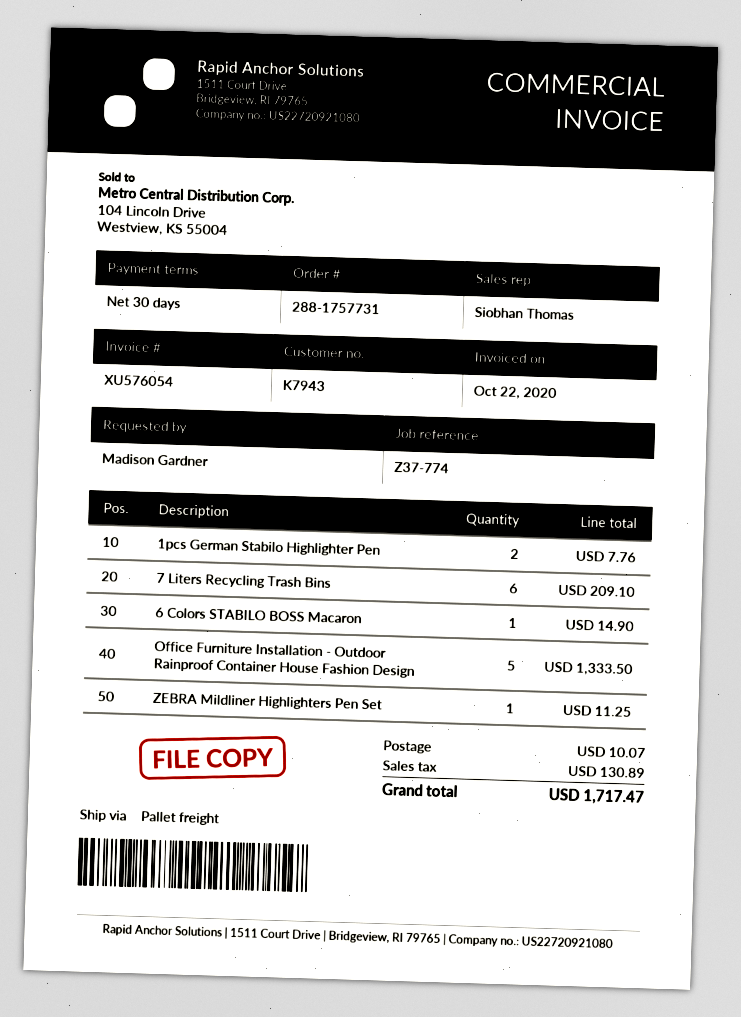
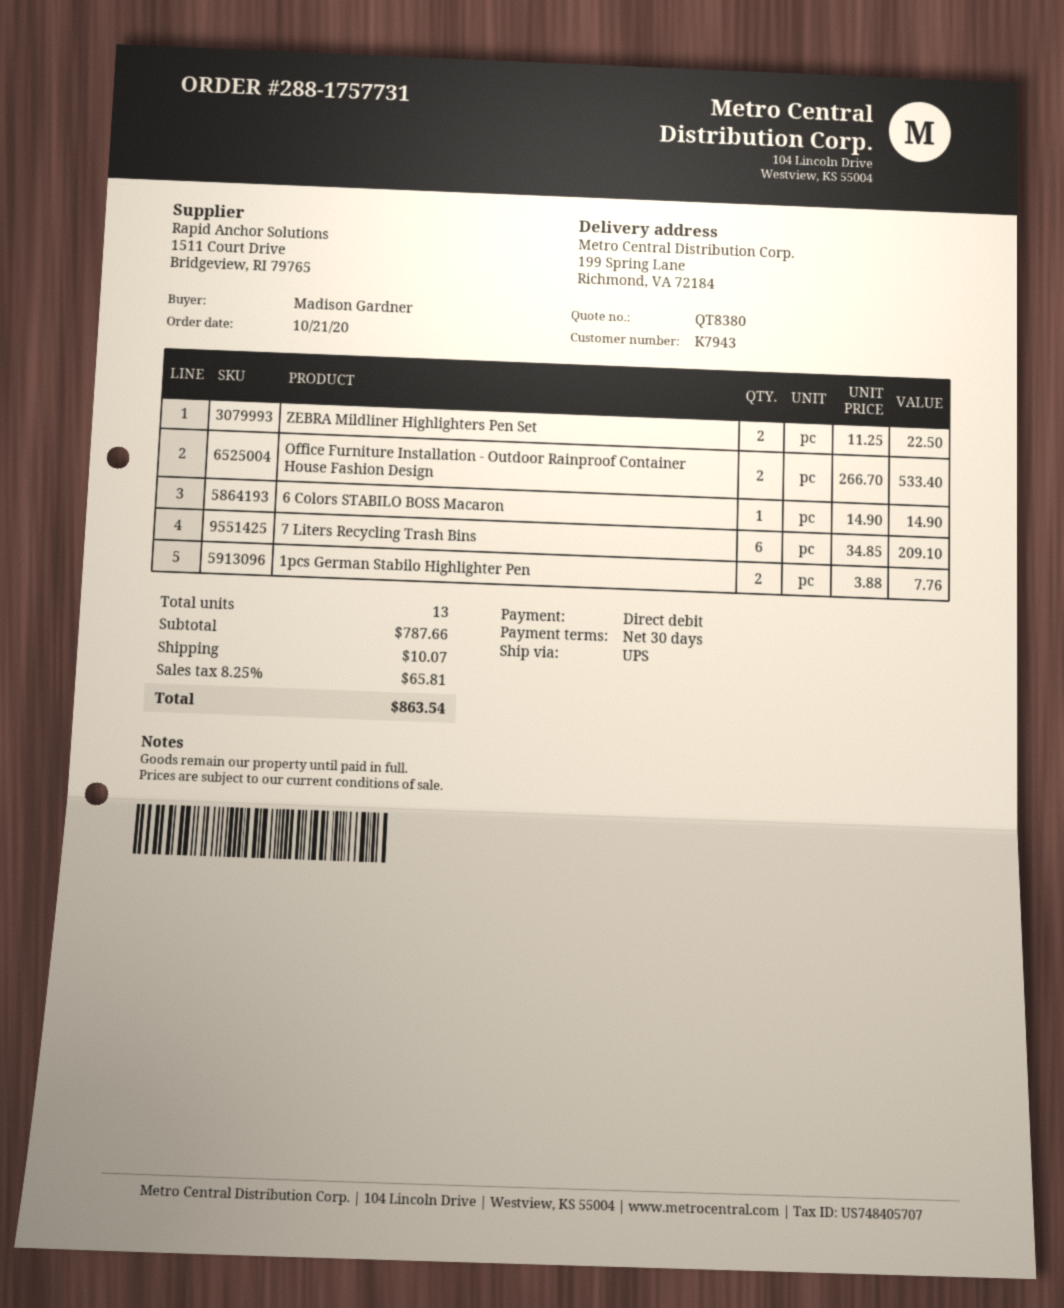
shipping method: pallet freight -> UPS
Office Furniture Installation - Outdoor Rainproof Container House Fashion Design: 5 for 1333.50 -> 2 for 533.40
ZEBRA Mildliner Highlighters Pen Set: 1 for 11.25 -> 2 for 22.50
tax: 130.89 -> 65.81
total: 1717.47 -> 863.54

